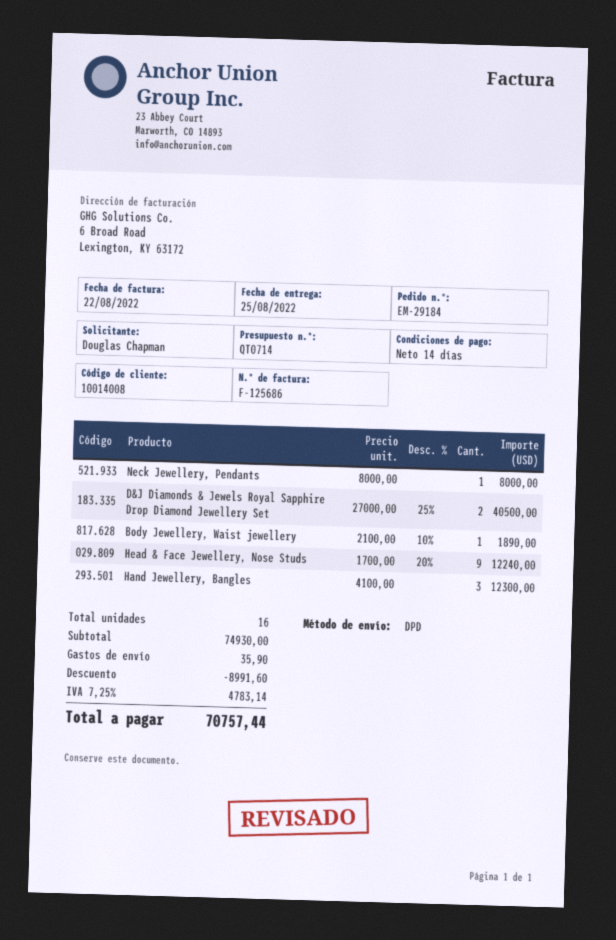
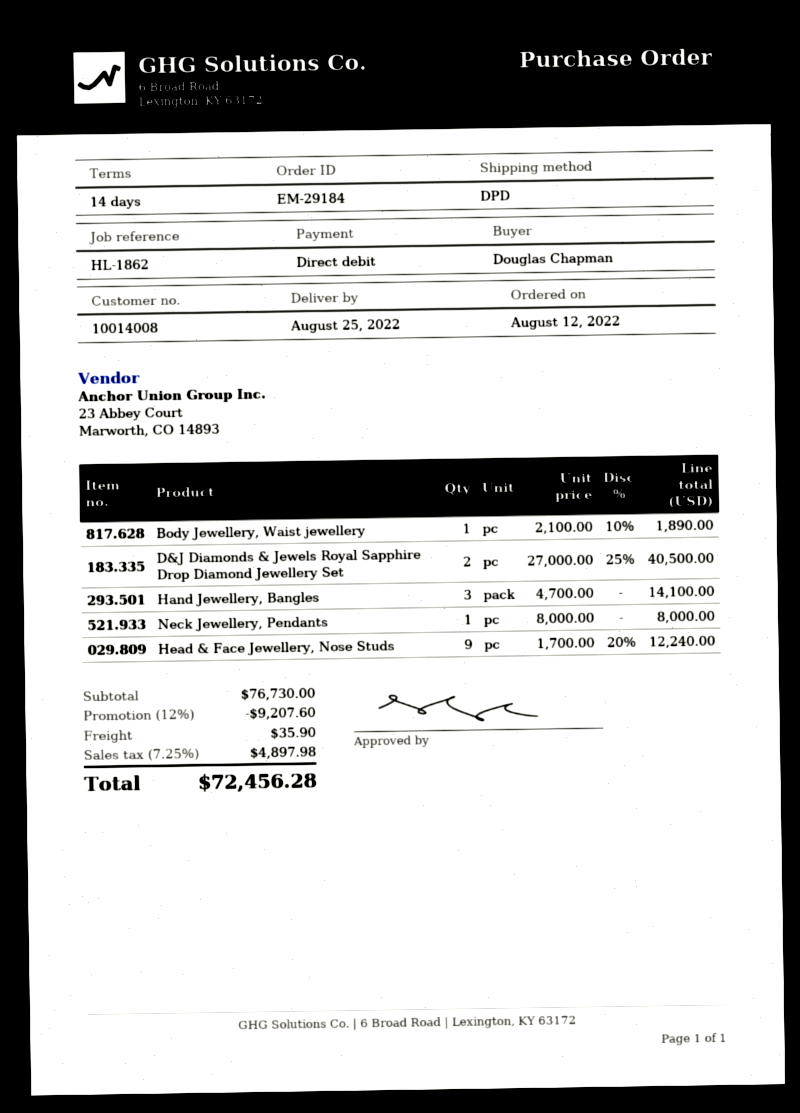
Hand Jewellery, Bangles: 3 x 4100.00 = 12300.00 -> 3 x 4700.00 = 14100.00
subtotal: 74930.00 -> 76730.00
discount: 8991.60 -> 9207.60
tax: 7.25% = 4783.14 -> 7.25% = 4897.98
total: 70757.44 -> 72456.28

